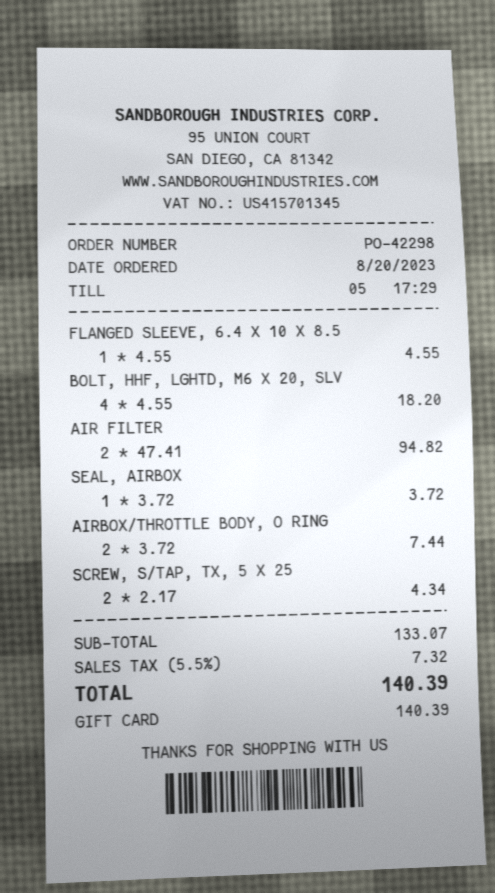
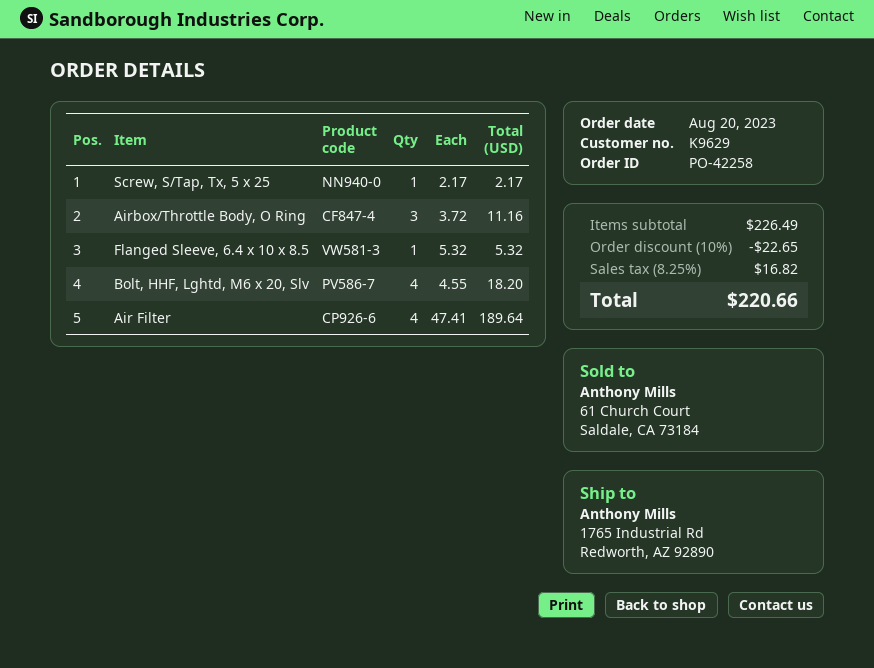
order number: PO-42298 -> PO-42258
FLANGED SLEEVE, 6.4 X 10 X 8.5: 1 x 4.55 = 4.55 -> 1 x 5.32 = 5.32
AIR FILTER: 2 x 47.41 = 94.82 -> 4 x 47.41 = 189.64
SEAL, AIRBOX: 1 x 3.72 = 3.72 -> none
AIRBOX/THROTTLE BODY, O RING: 2 x 3.72 = 7.44 -> 3 x 3.72 = 11.16
SCREW, S/TAP, TX, 5 X 25: 2 x 2.17 = 4.34 -> 1 x 2.17 = 2.17
subtotal: 133.07 -> 226.49
discount: none -> 10% = 22.65
tax: 5.5% = 7.32 -> 8.25% = 16.82
total: 140.39 -> 220.66

